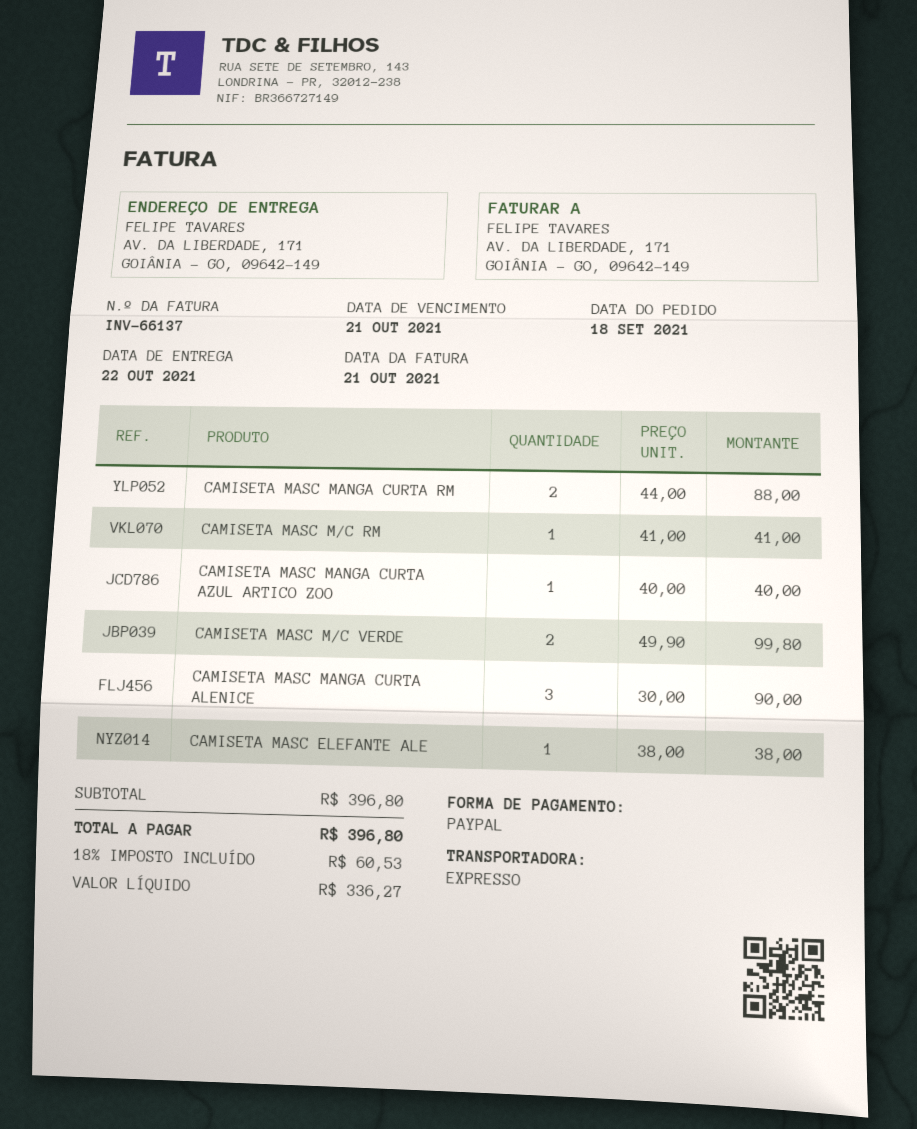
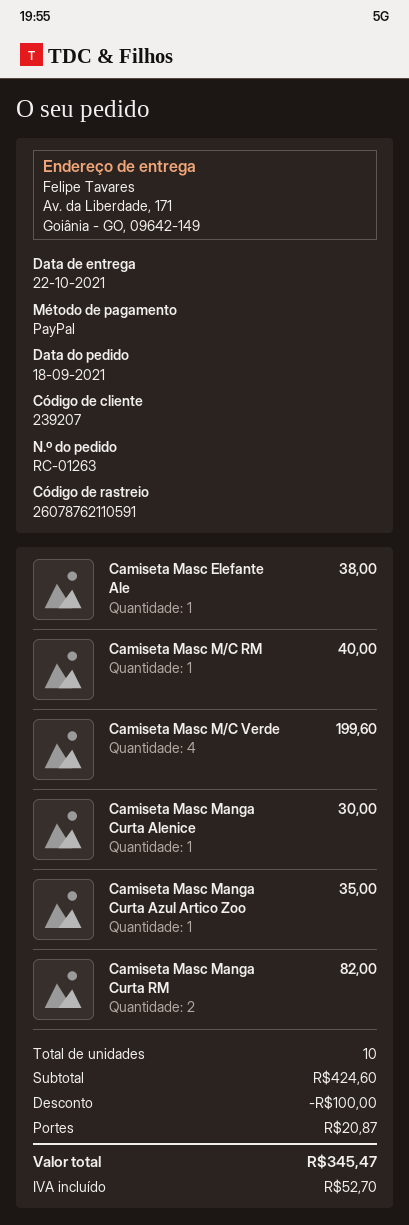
CAMISETA MASC MANGA CURTA RM: 2 for 88.00 -> 2 for 82.00
CAMISETA MASC M/C RM: 1 for 41.00 -> 1 for 40.00
CAMISETA MASC MANGA CURTA AZUL ARTICO ZOO: 1 for 40.00 -> 1 for 35.00
CAMISETA MASC M/C VERDE: 2 for 99.80 -> 4 for 199.60
CAMISETA MASC MANGA CURTA ALENICE: 3 for 90.00 -> 1 for 30.00
subtotal: 396.80 -> 424.60
discount: none -> 100.00
shipping: none -> 20.87
tax: 60.53 -> 52.70
total: 396.80 -> 345.47

